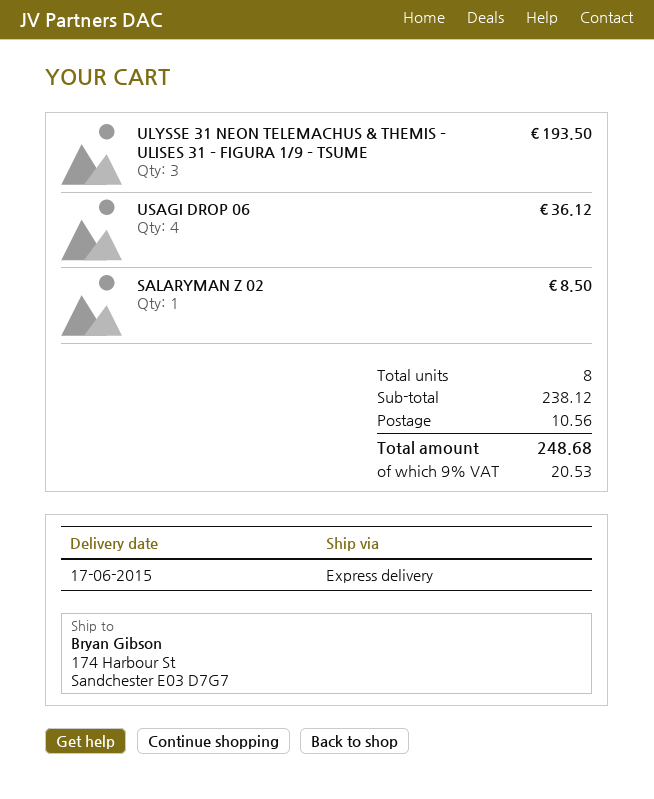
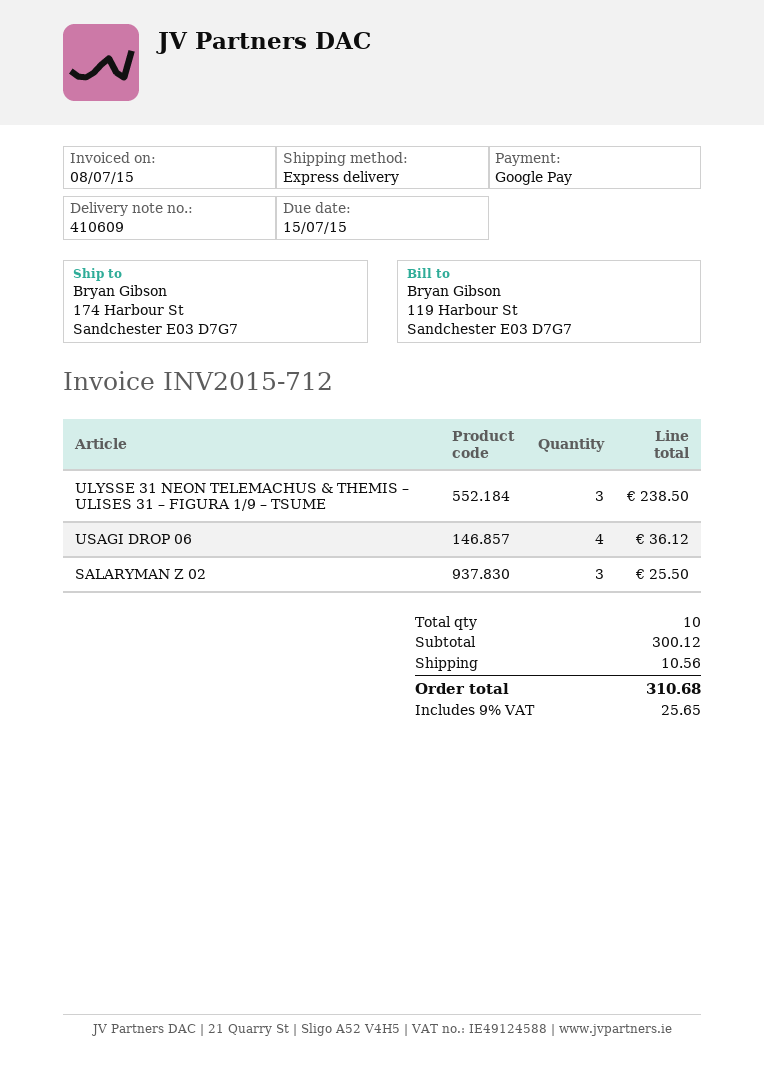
ULYSSE 31 NEON TELEMACHUS & THEMIS – ULISES 31 – FIGURA 1/9 – TSUME: 3 for 193.50 -> 3 for 238.50
SALARYMAN Z 02: 1 for 8.50 -> 3 for 25.50
total quantity: 8 -> 10
subtotal: 238.12 -> 300.12
tax: 9% = 20.53 -> 9% = 25.65
total: 248.68 -> 310.68

